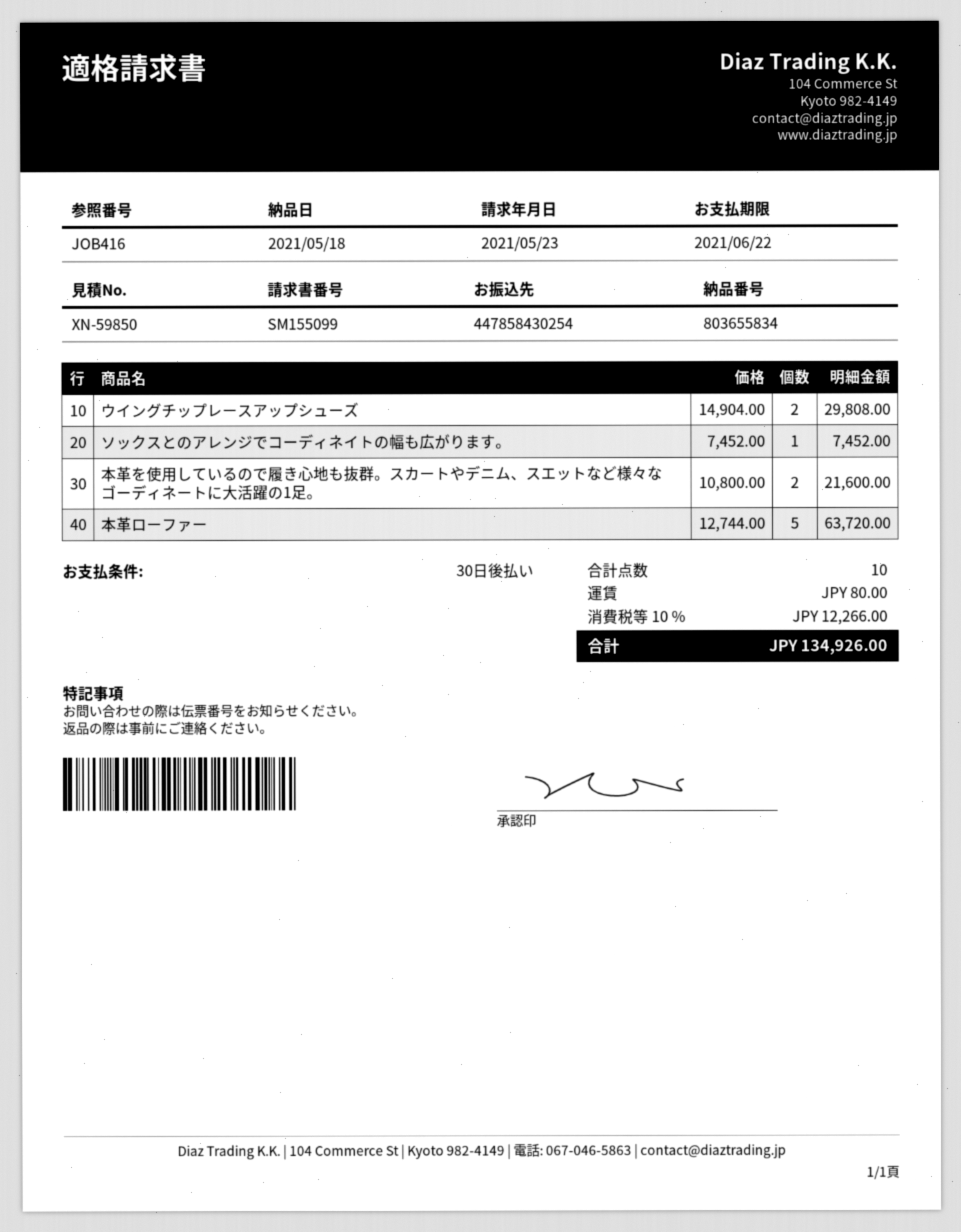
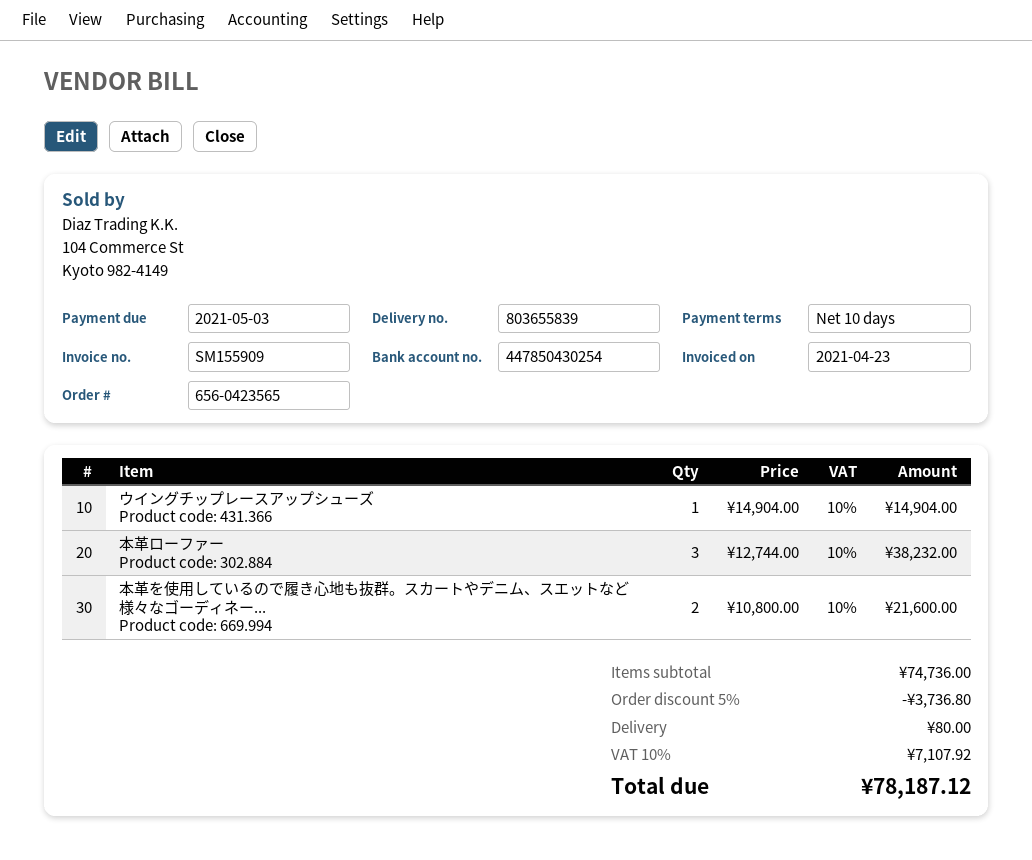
delivery note number: 803655834 -> 803655839
invoice number: SM155099 -> SM155909
invoice date: 2021-05-23 -> 2021-04-23
payment terms: 30 days -> 10 days
due date: 2021-06-22 -> 2021-05-03
bank account: 447858430254 -> 447850430254
ウイングチップレースアップシューズ: 2 x 14904.00 = 29808.00 -> 1 x 14904.00 = 14904.00
ソックスとのアレンジでコーディネイトの幅も広がります。: 1 x 7452.00 = 7452.00 -> none
本革ローファー: 5 x 12744.00 = 63720.00 -> 3 x 12744.00 = 38232.00
discount: none -> 5% = 3736.80
tax: 10% = 12266.00 -> 10% = 7107.92
total: 134926.00 -> 78187.12

